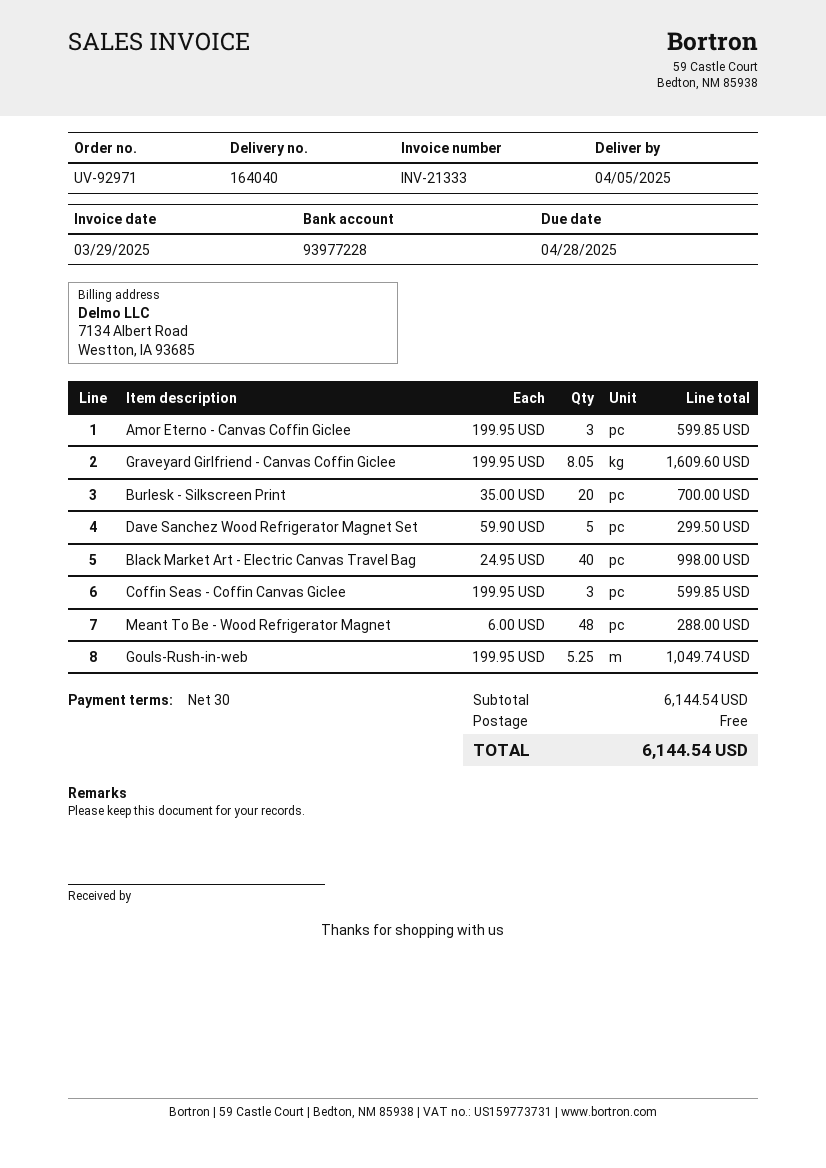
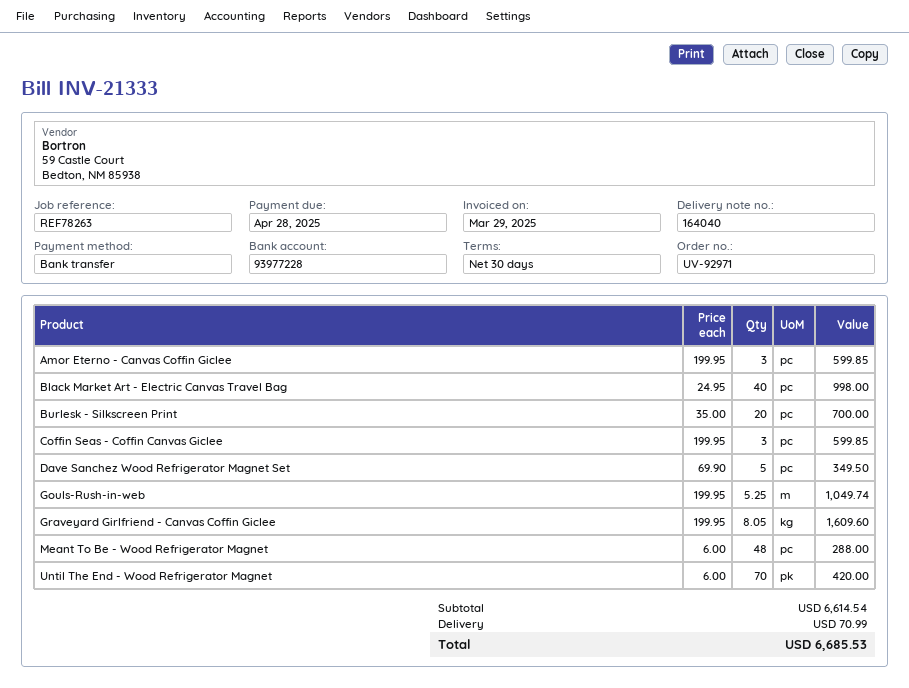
Dave Sanchez Wood Refrigerator Magnet Set: 5 x 59.90 = 299.50 -> 5 x 69.90 = 349.50
Until The End - Wood Refrigerator Magnet: none -> 70 x 6.00 = 420.00
subtotal: 6144.54 -> 6614.54
shipping: 0.00 -> 70.99
total: 6144.54 -> 6685.53

